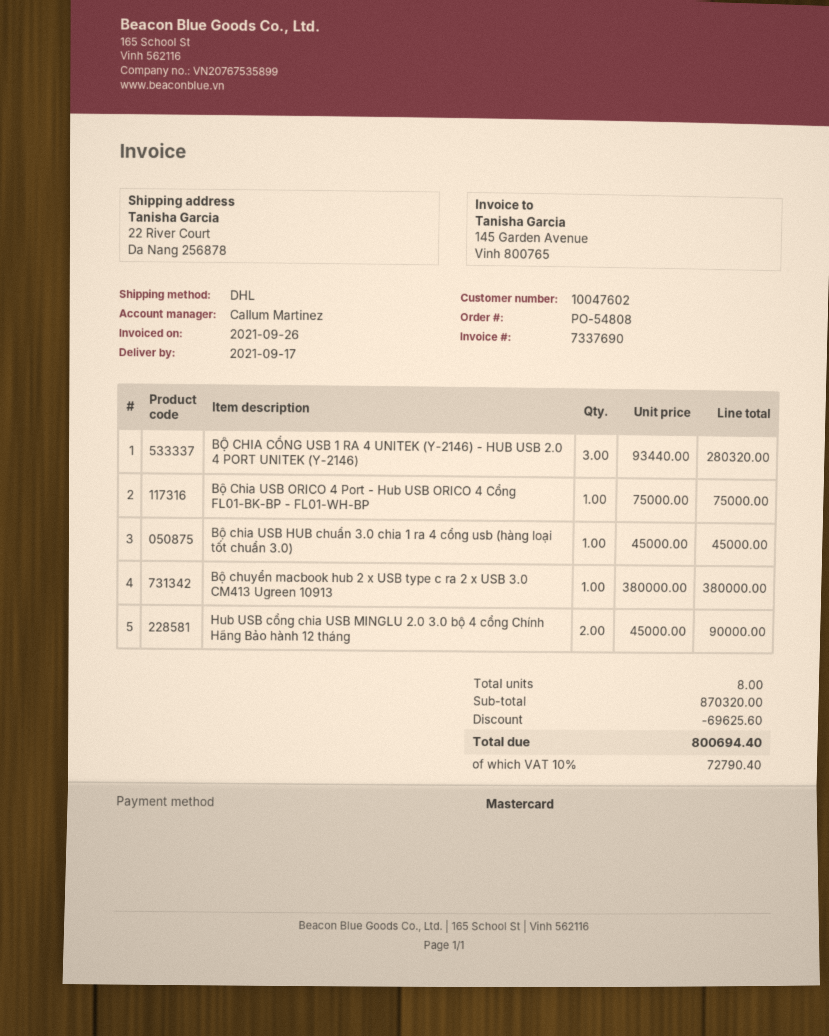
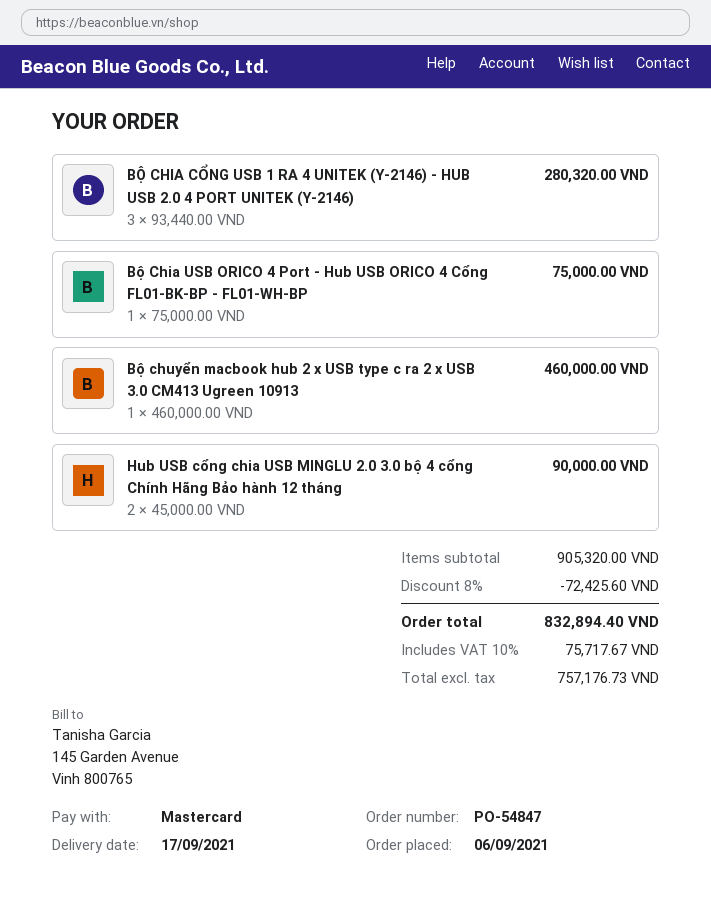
order number: PO-54808 -> PO-54847
Bộ chia USB HUB chuẩn 3.0 chia 1 ra 4 cổng usb (hàng loại tốt chuẩn 3.0): 1 x 45000.00 = 45000.00 -> none
Bộ chuyển macbook hub 2 x USB type c ra 2 x USB 3.0 CM413 Ugreen 10913: 1 x 380000.00 = 380000.00 -> 1 x 460000.00 = 460000.00
subtotal: 870320.00 -> 905320.00
discount: 69625.60 -> 72425.60
tax: 10% = 72790.40 -> 10% = 75717.67
total: 800694.40 -> 832894.40

